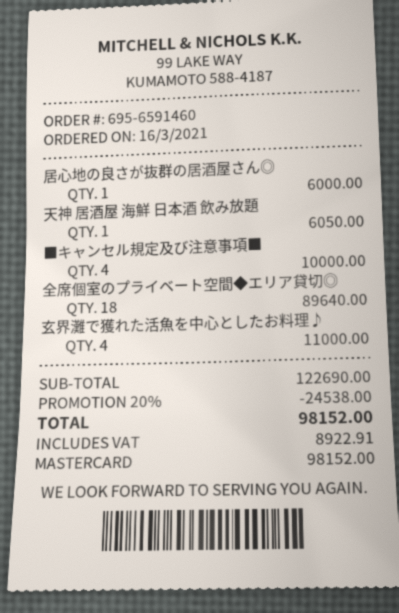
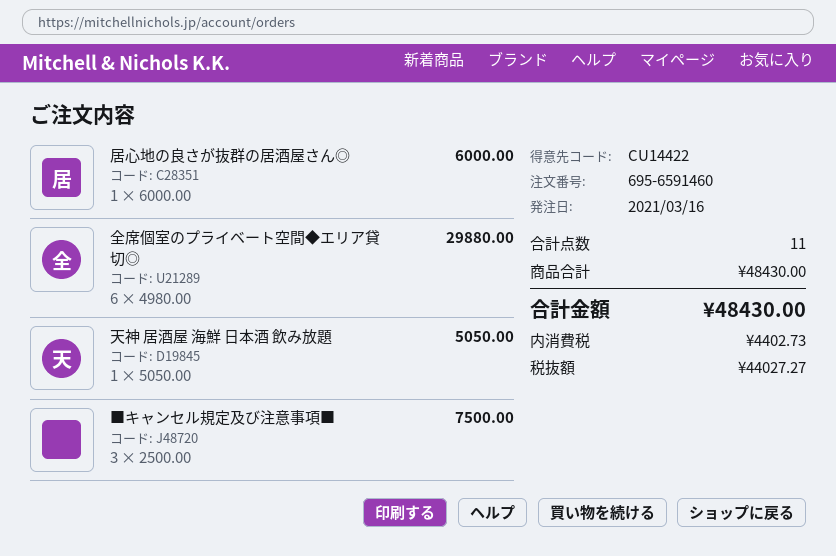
天神 居酒屋 海鮮 日本酒 飲み放題: 1 for 6050.00 -> 1 for 5050.00
■キャンセル規定及び注意事項■: 4 for 10000.00 -> 3 for 7500.00
全席個室のプライベート空間◆エリア貸切◎: 18 for 89640.00 -> 6 for 29880.00
玄界灘で獲れた活魚を中心としたお料理♪: 4 for 11000.00 -> none
subtotal: 122690.00 -> 48430.00
discount: 20% = 24538.00 -> none
tax: 8922.91 -> 4402.73
total: 98152.00 -> 48430.00

